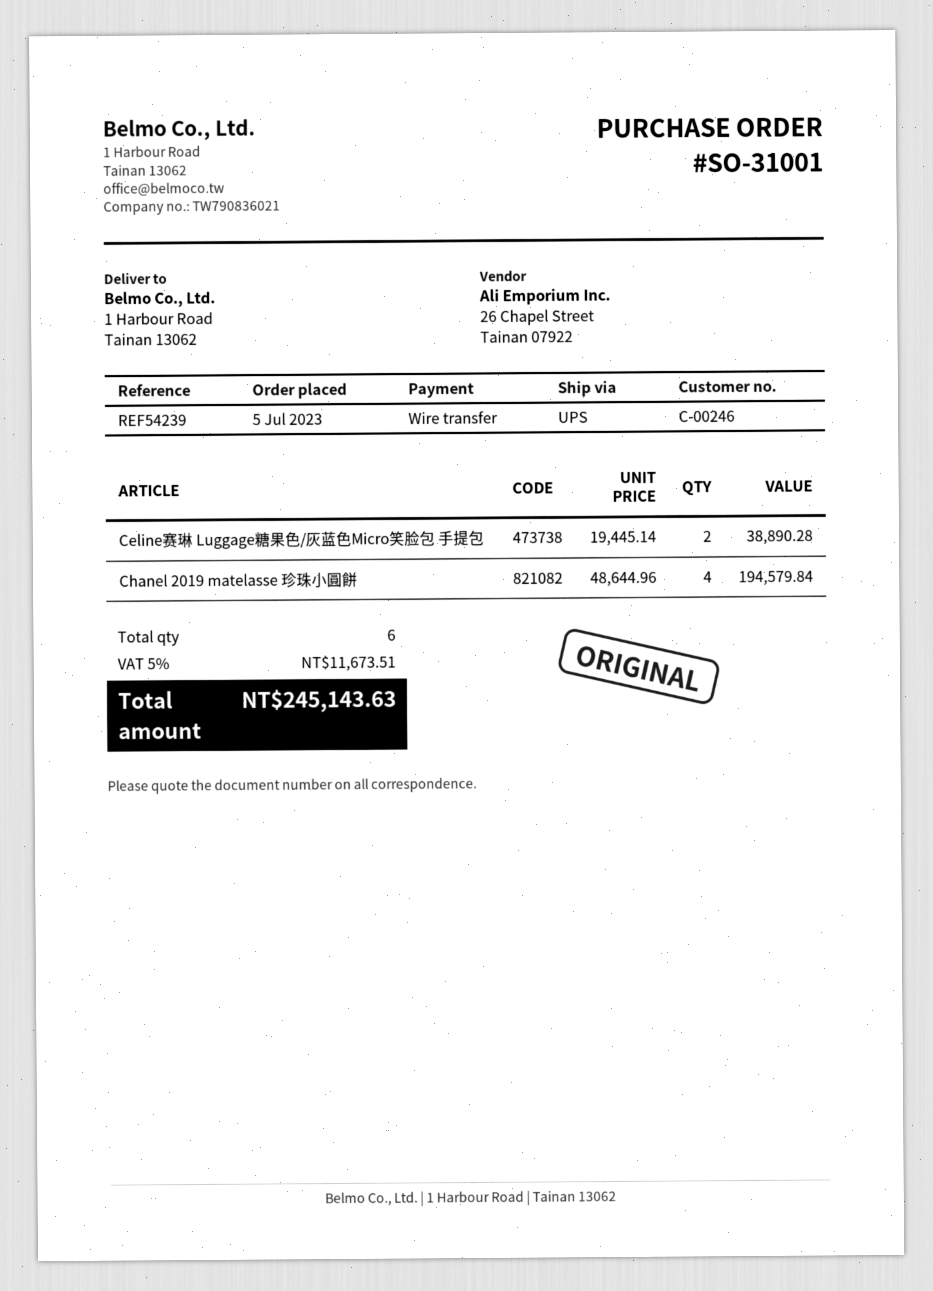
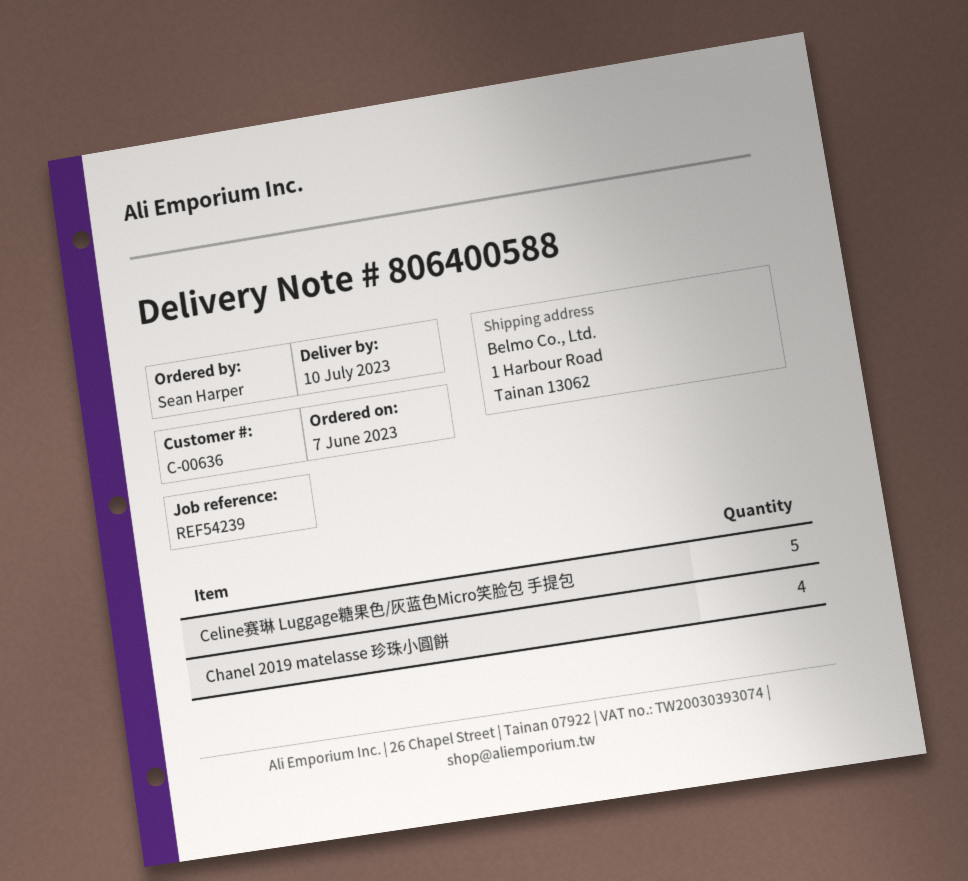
order date: 2023-07-05 -> 2023-06-07
customer number: C-00246 -> C-00636
Celine赛琳 Luggage糖果色/灰蓝色Micro笑脸包 手提包: 2 -> 5

